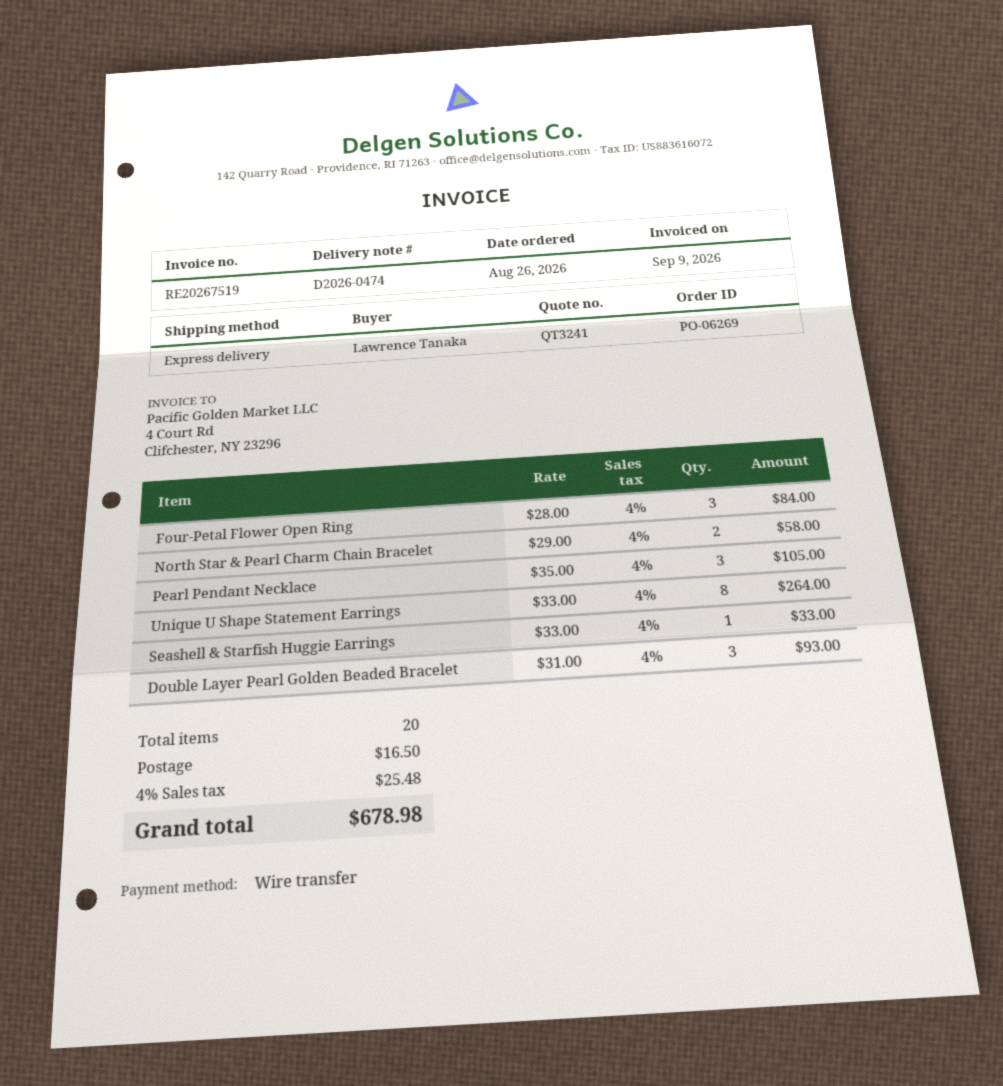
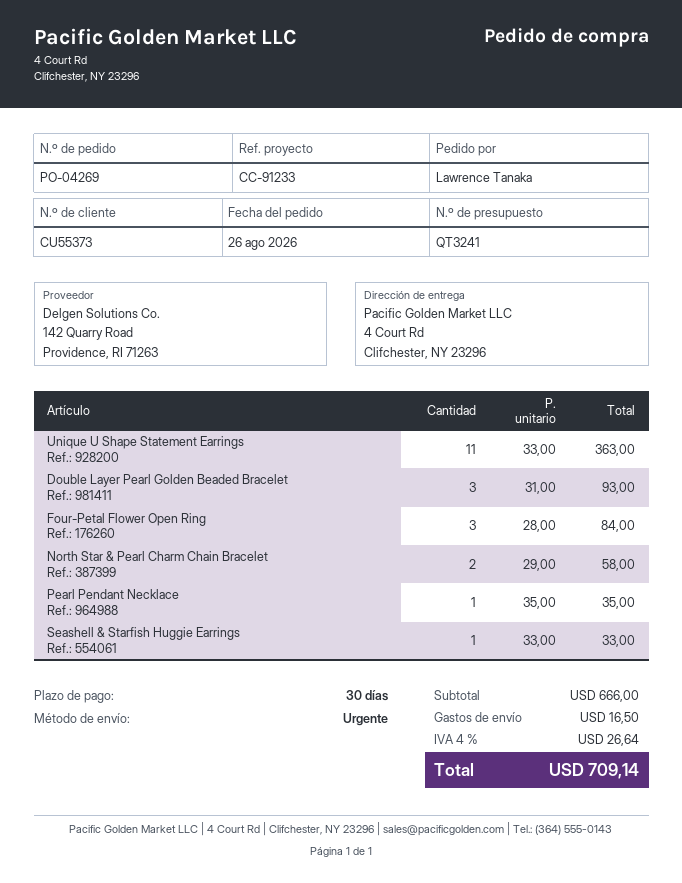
order number: PO-06269 -> PO-04269
Pearl Pendant Necklace: 3 x 35.00 = 105.00 -> 1 x 35.00 = 35.00
Unique U Shape Statement Earrings: 8 x 33.00 = 264.00 -> 11 x 33.00 = 363.00
tax: 4% = 25.48 -> 4% = 26.64
total: 678.98 -> 709.14

